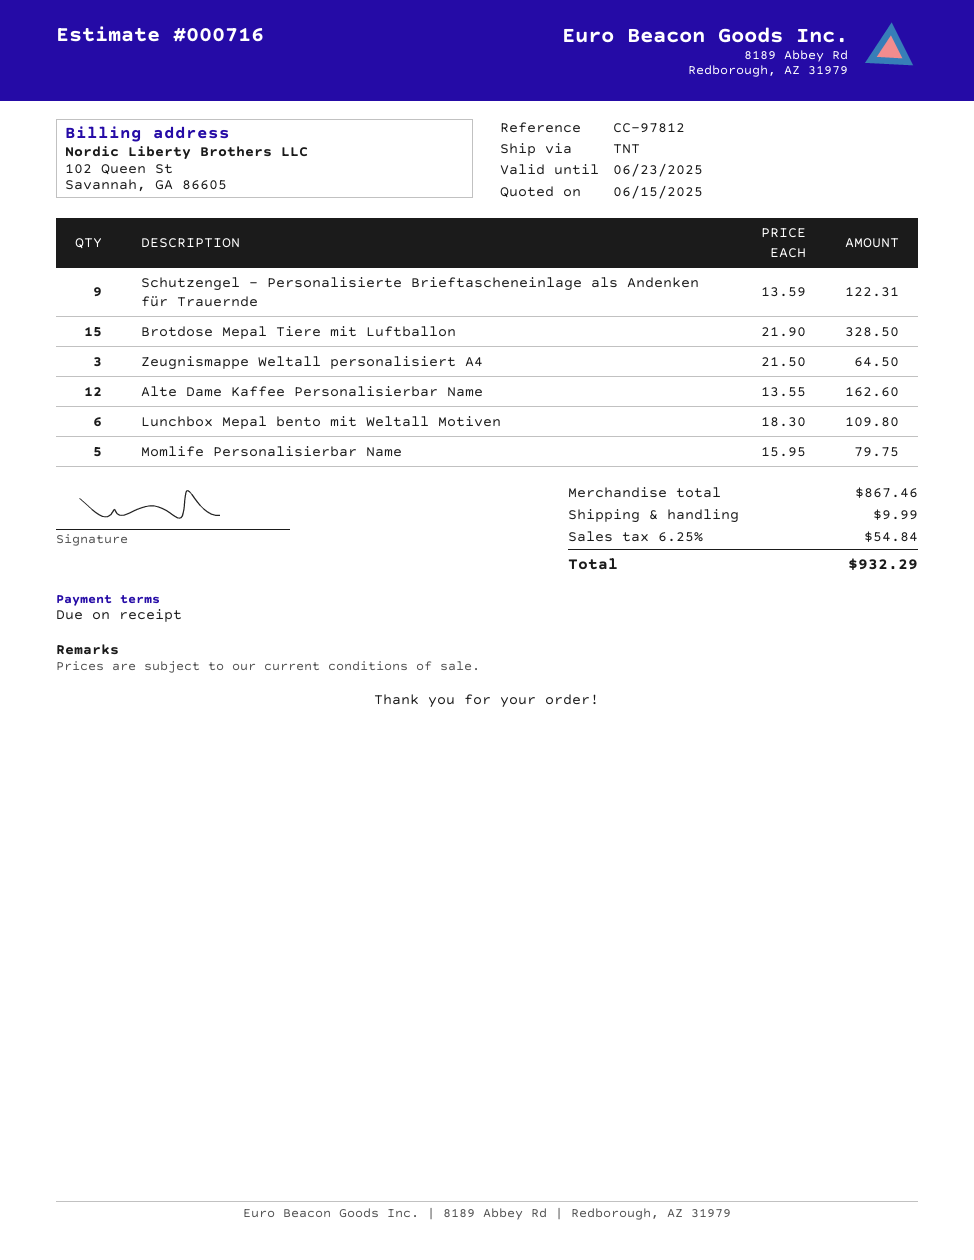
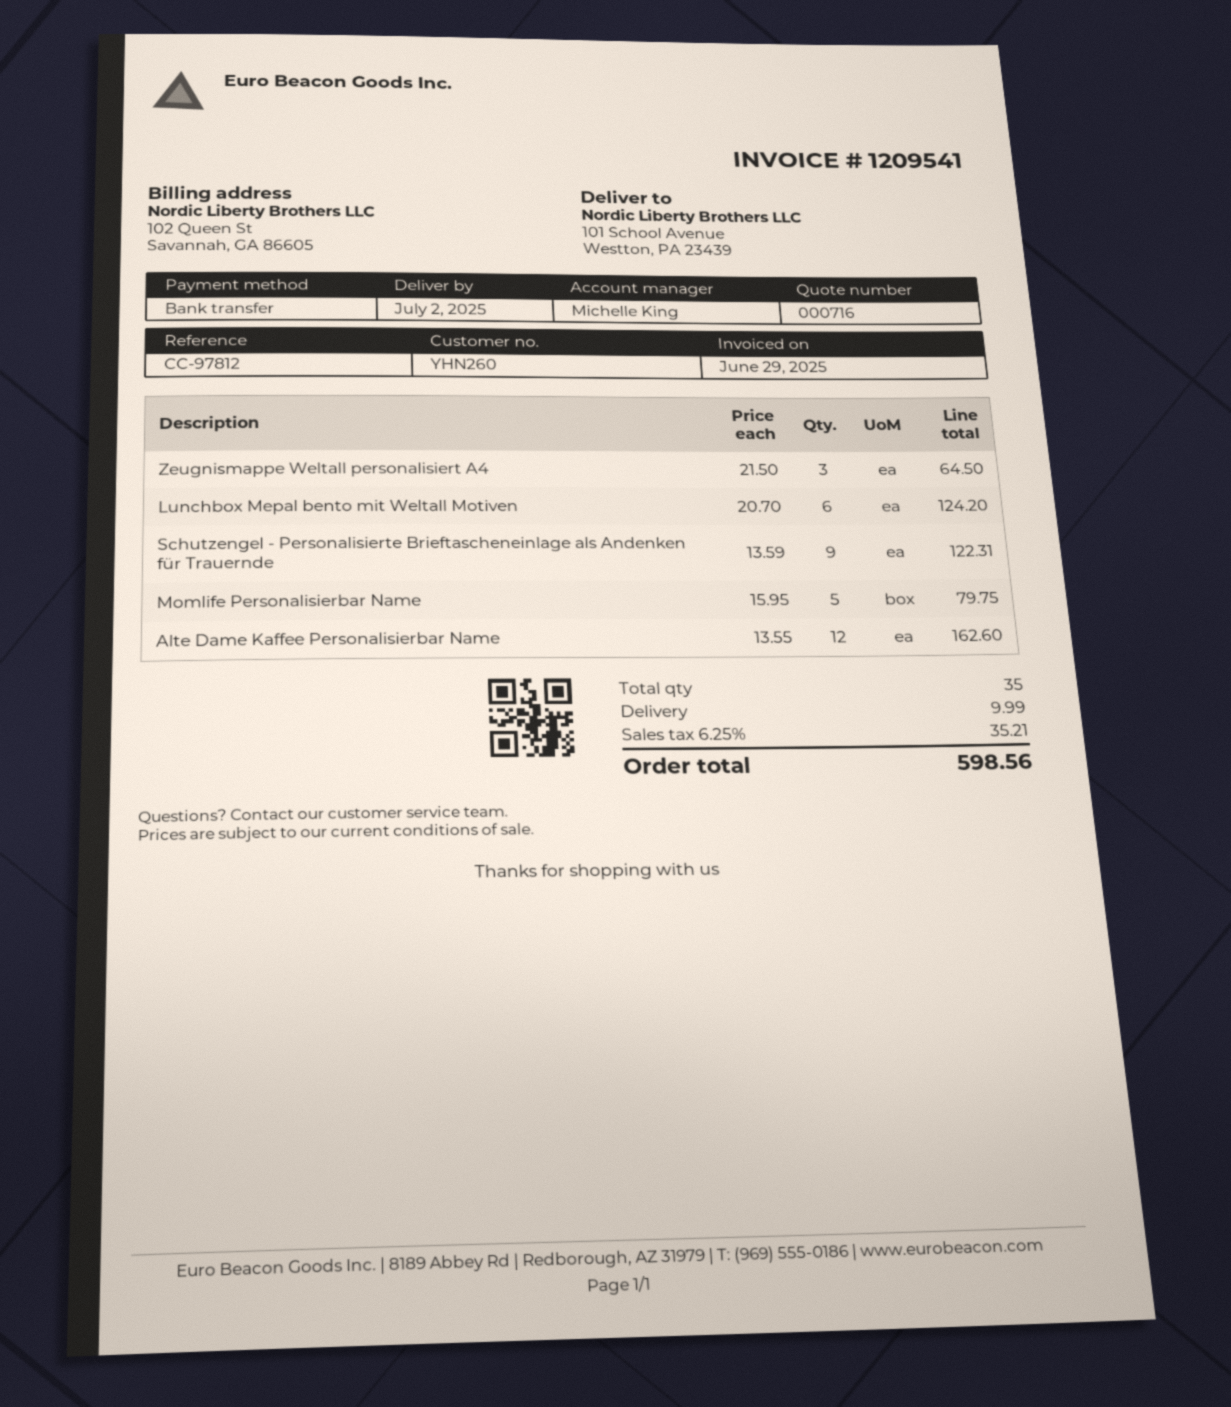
Brotdose Mepal Tiere mit Luftballon: 15 x 21.90 = 328.50 -> none
Lunchbox Mepal bento mit Weltall Motiven: 6 x 18.30 = 109.80 -> 6 x 20.70 = 124.20
tax: 6.25% = 54.84 -> 6.25% = 35.21
total: 932.29 -> 598.56

